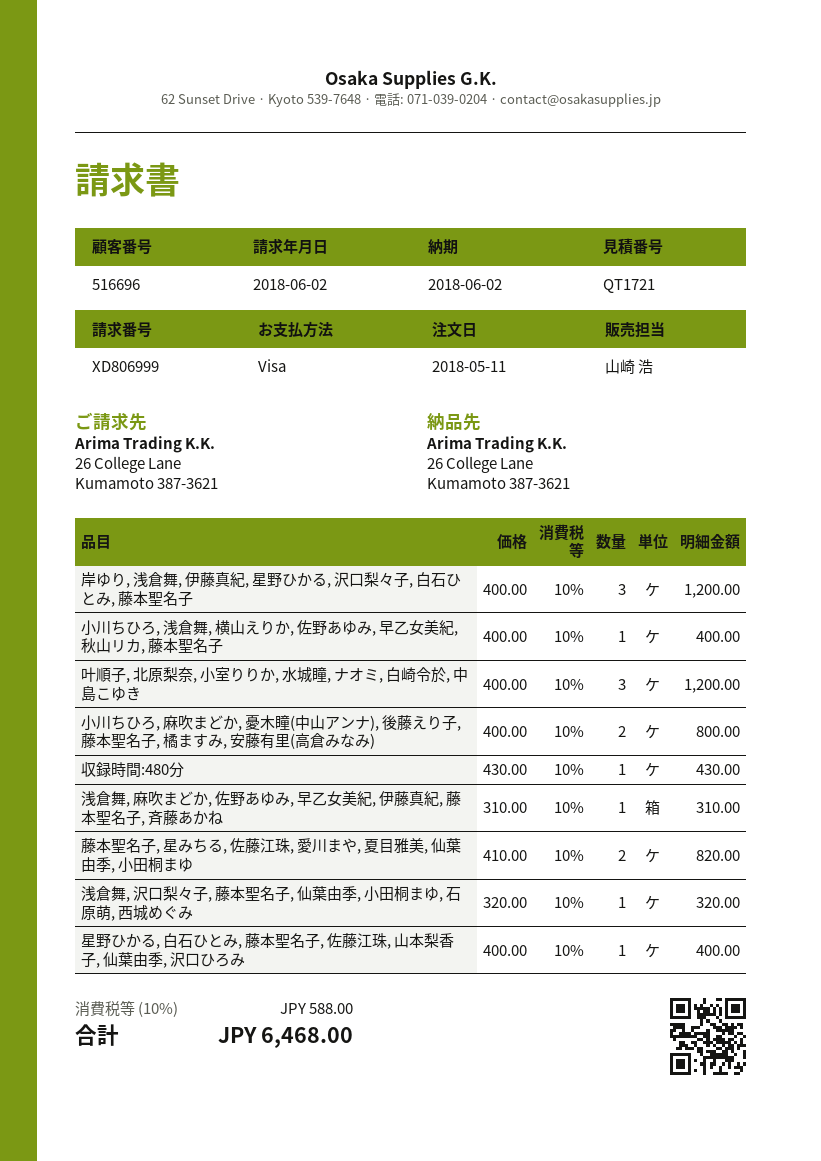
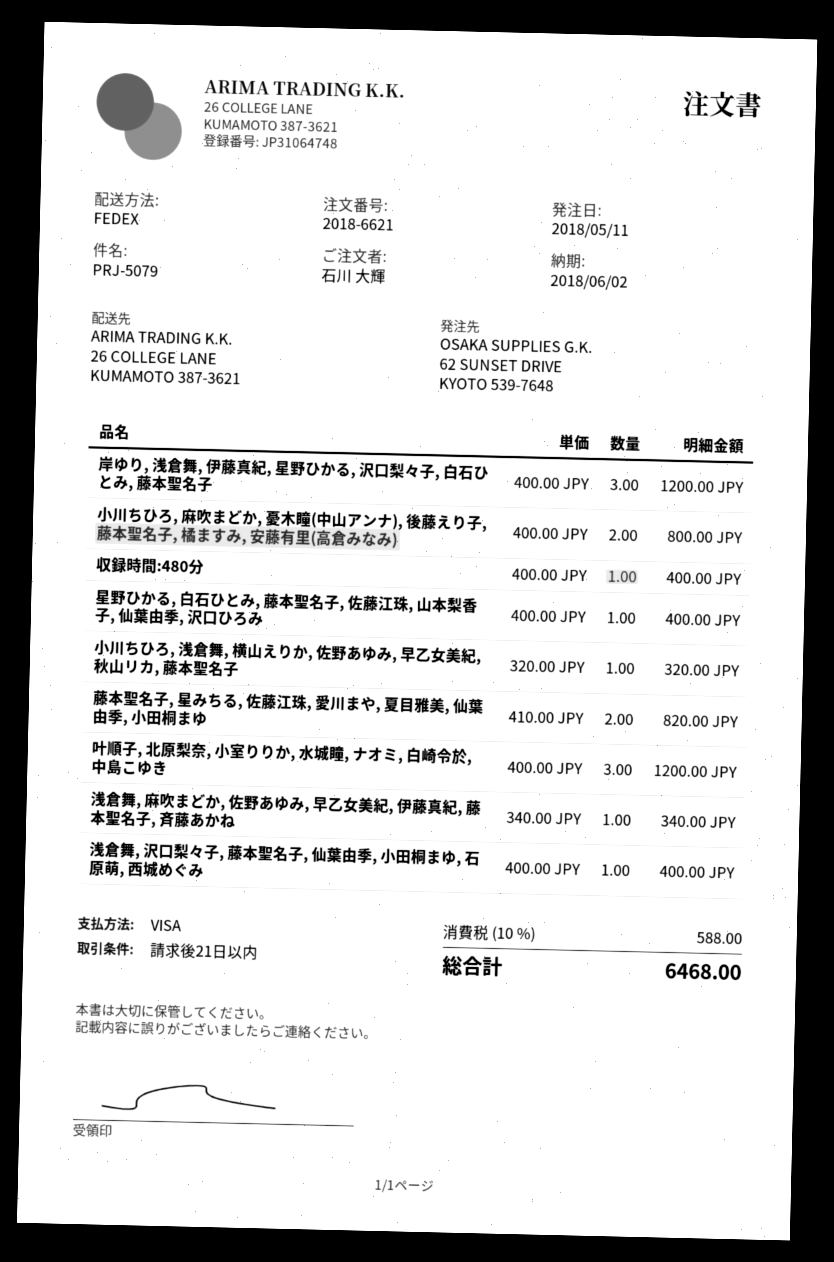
小川ちひろ, 浅倉舞, 横山えりか, 佐野あゆみ, 早乙女美紀, 秋山リカ, 藤本聖名子: 1 x 400.00 = 400.00 -> 1 x 320.00 = 320.00
収録時間:480分: 1 x 430.00 = 430.00 -> 1 x 400.00 = 400.00
浅倉舞, 麻吹まどか, 佐野あゆみ, 早乙女美紀, 伊藤真紀, 藤本聖名子, 斉藤あかね: 1 x 310.00 = 310.00 -> 1 x 340.00 = 340.00
浅倉舞, 沢口梨々子, 藤本聖名子, 仙葉由季, 小田桐まゆ, 石原萌, 西城めぐみ: 1 x 320.00 = 320.00 -> 1 x 400.00 = 400.00

